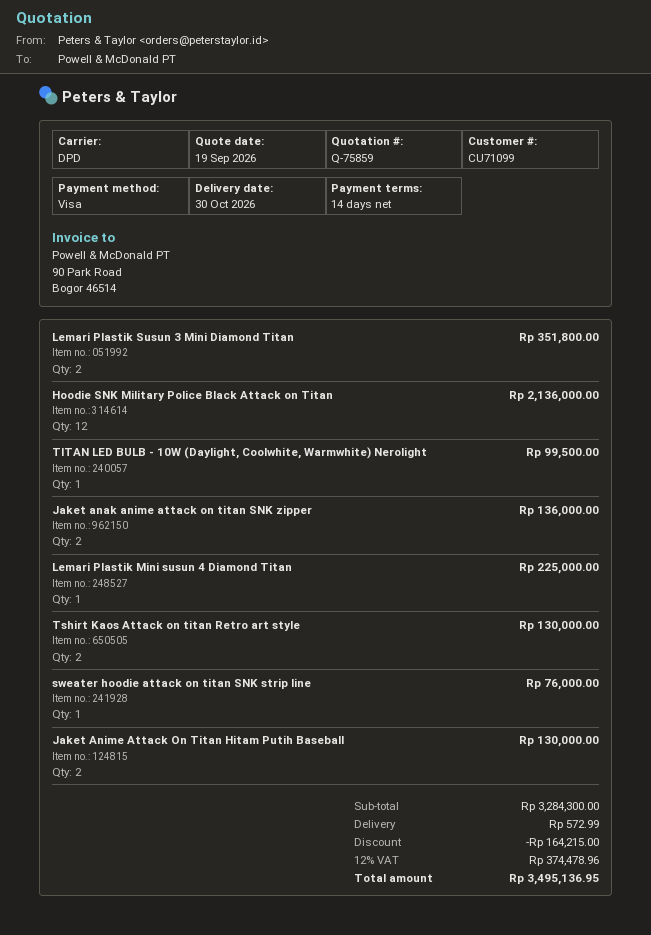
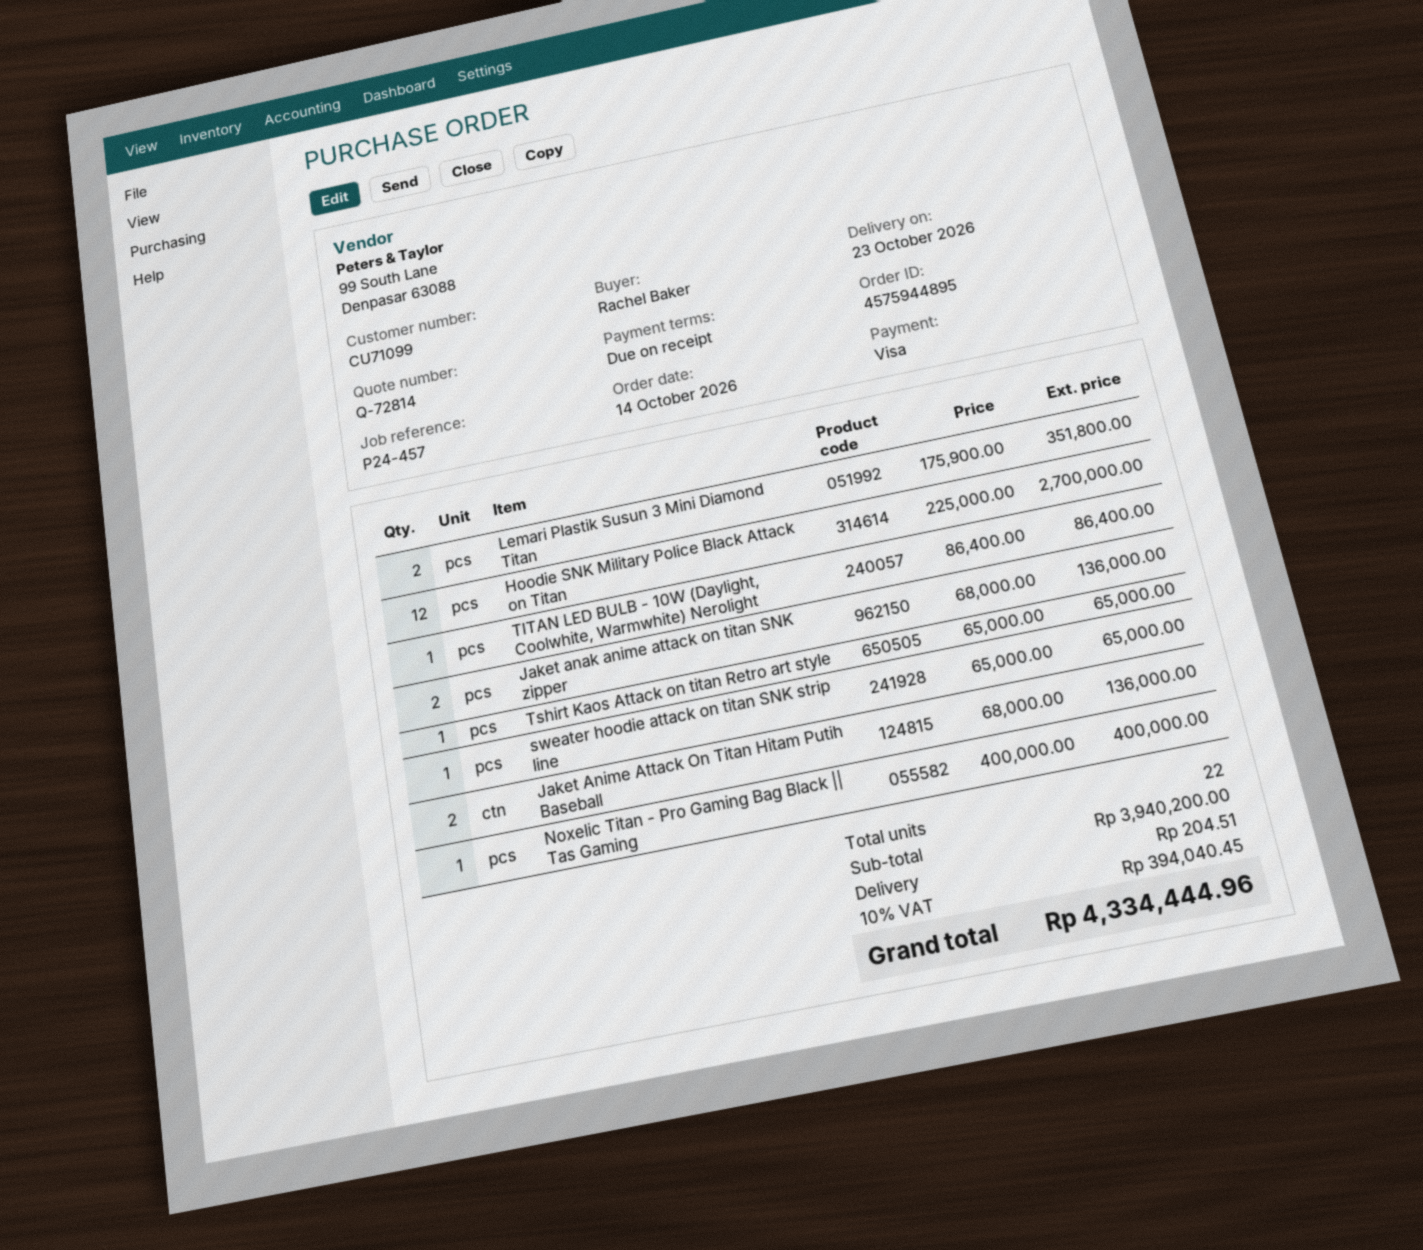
quote number: Q-75859 -> Q-72814
delivery date: 2026-10-30 -> 2026-10-23
payment terms: 14 days -> on receipt
Hoodie SNK Military Police Black Attack on Titan: 12 for 2136000.00 -> 12 for 2700000.00
TITAN LED BULB - 10W (Daylight, Coolwhite, Warmwhite) Nerolight: 1 for 99500.00 -> 1 for 86400.00
Lemari Plastik Mini susun 4 Diamond Titan: 1 for 225000.00 -> none
Tshirt Kaos Attack on titan Retro art style: 2 for 130000.00 -> 1 for 65000.00
sweater hoodie attack on titan SNK strip line: 1 for 76000.00 -> 1 for 65000.00
Jaket Anime Attack On Titan Hitam Putih Baseball: 2 for 130000.00 -> 2 for 136000.00
Noxelic Titan - Pro Gaming Bag Black || Tas Gaming: none -> 1 for 400000.00
subtotal: 3284300.00 -> 3940200.00
discount: 164215.00 -> none
shipping: 572.99 -> 204.51
tax: 12% = 374478.96 -> 10% = 394040.45
total: 3495136.95 -> 4334444.96

